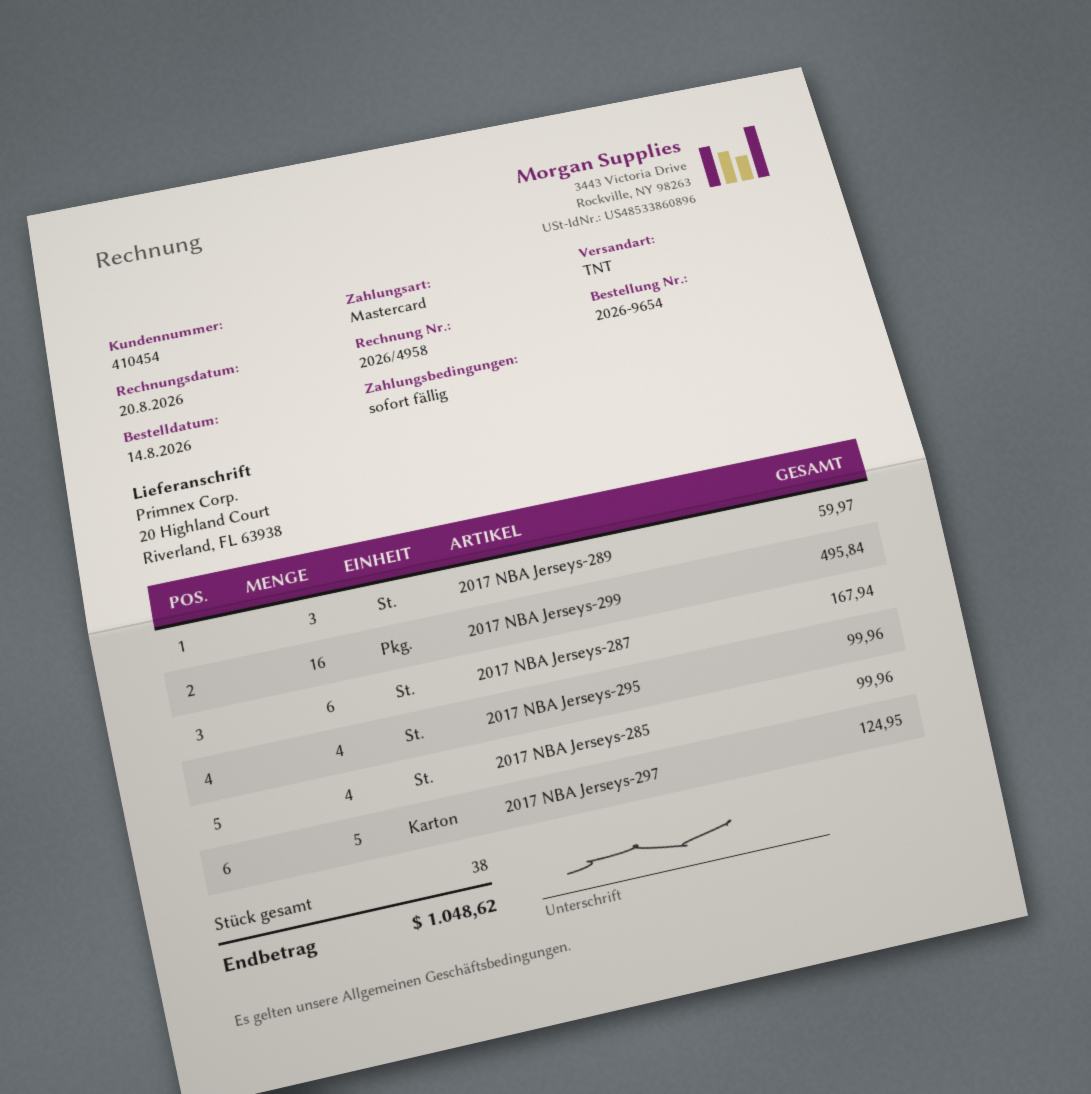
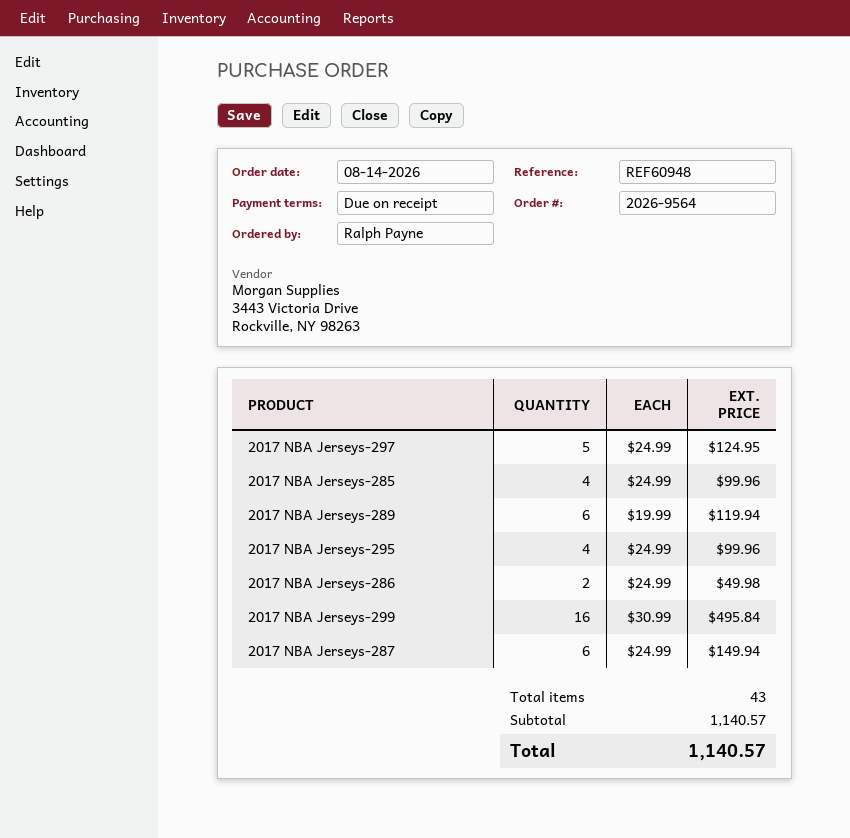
order number: 2026-9654 -> 2026-9564
2017 NBA Jerseys-289: 3 for 59.97 -> 6 for 119.94
2017 NBA Jerseys-287: 6 for 167.94 -> 6 for 149.94
2017 NBA Jerseys-286: none -> 2 for 49.98
total quantity: 38 -> 43
total: 1048.62 -> 1140.57

